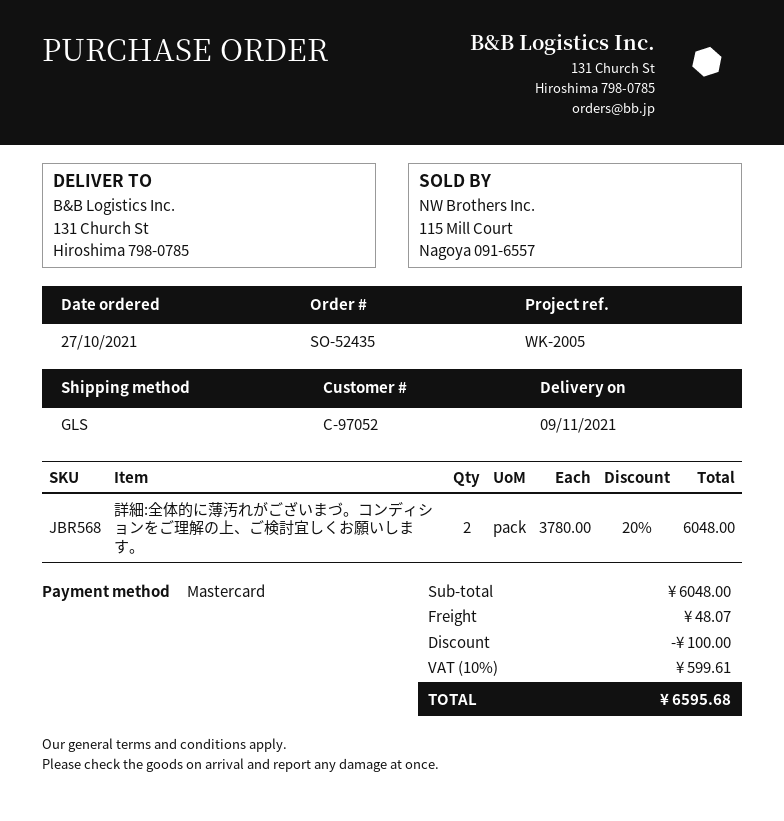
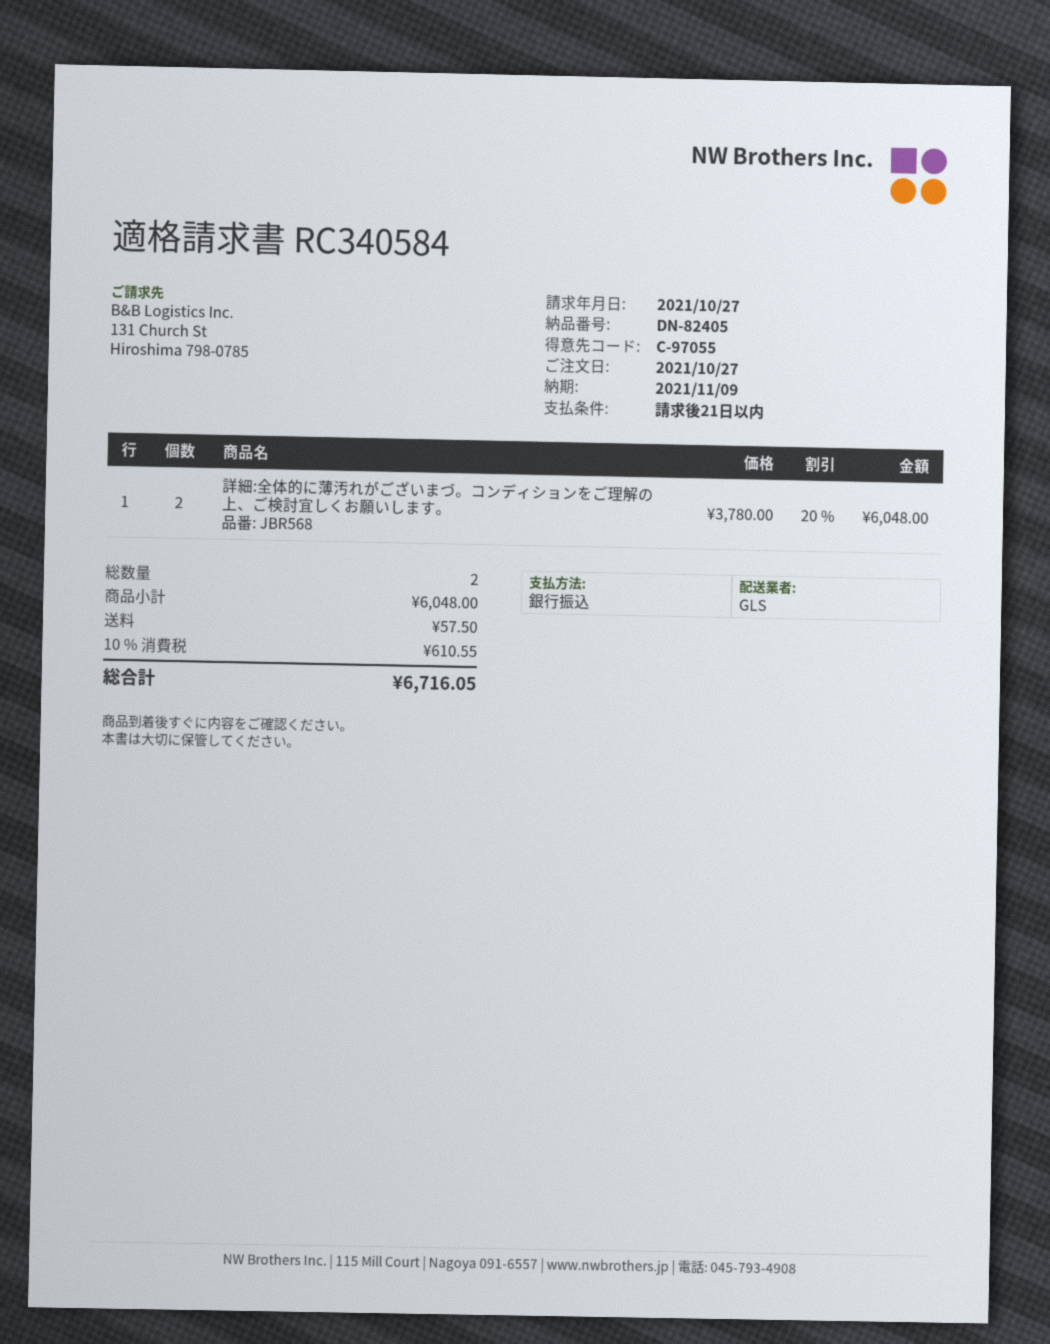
customer number: C-97052 -> C-97055
payment method: Mastercard -> bank transfer
discount: 100.00 -> none
shipping: 48.07 -> 57.50
tax: 10% = 599.61 -> 10% = 610.55
total: 6595.68 -> 6716.05

